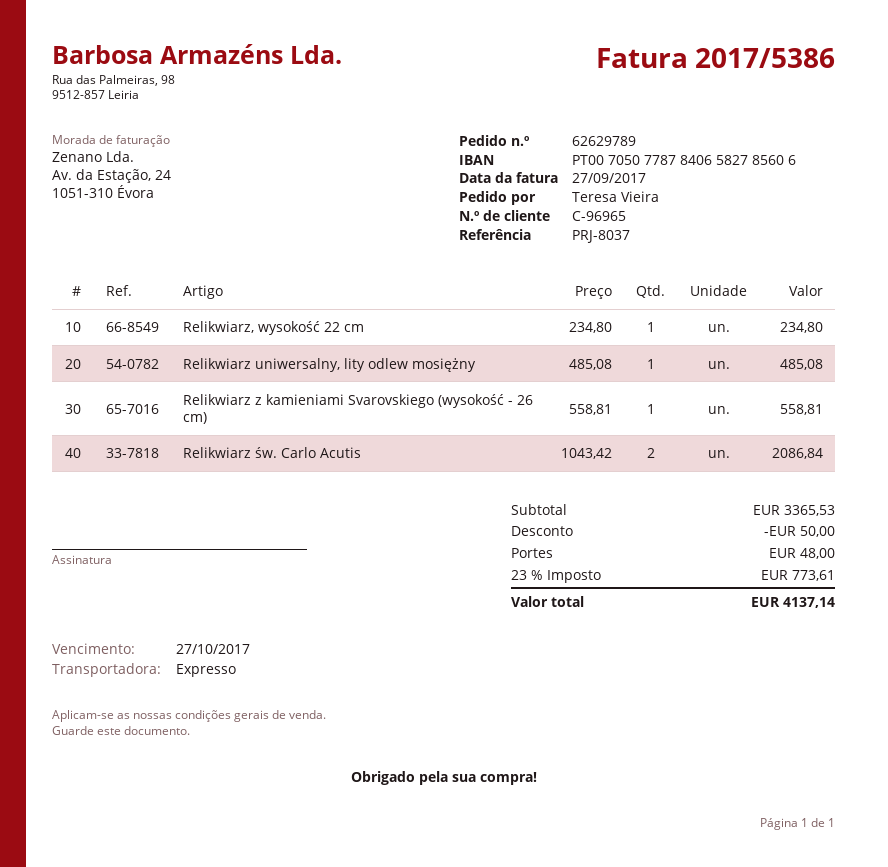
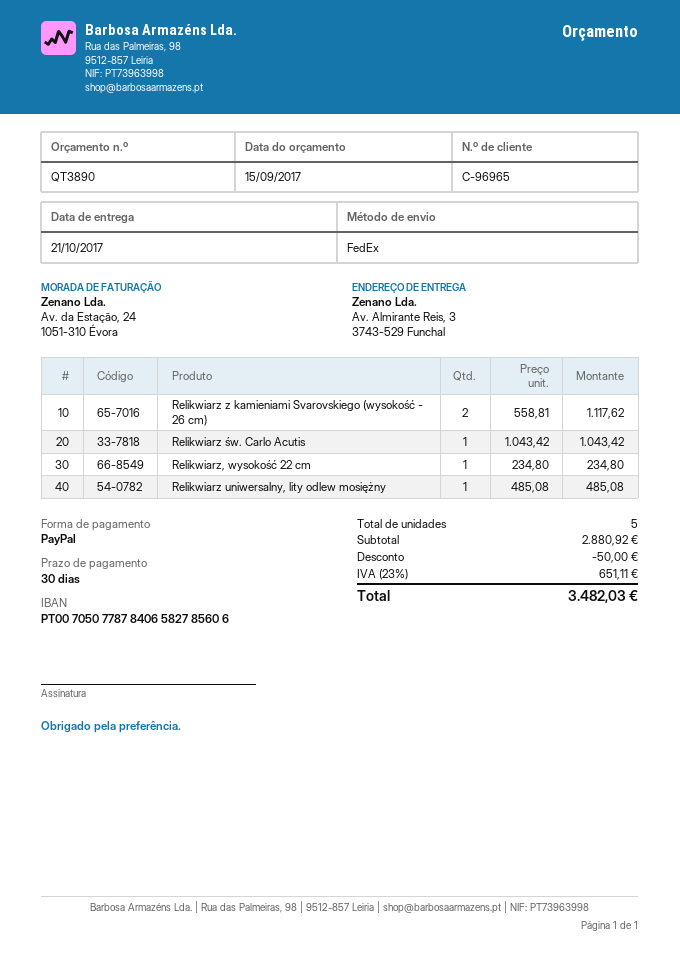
shipping method: express -> FedEx
Relikwiarz z kamieniami Svarovskiego (wysokość - 26 cm): 1 x 558.81 = 558.81 -> 2 x 558.81 = 1117.62
Relikwiarz św. Carlo Acutis: 2 x 1043.42 = 2086.84 -> 1 x 1043.42 = 1043.42
subtotal: 3365.53 -> 2880.92
shipping: 48.00 -> none
tax: 23% = 773.61 -> 23% = 651.11
total: 4137.14 -> 3482.03

